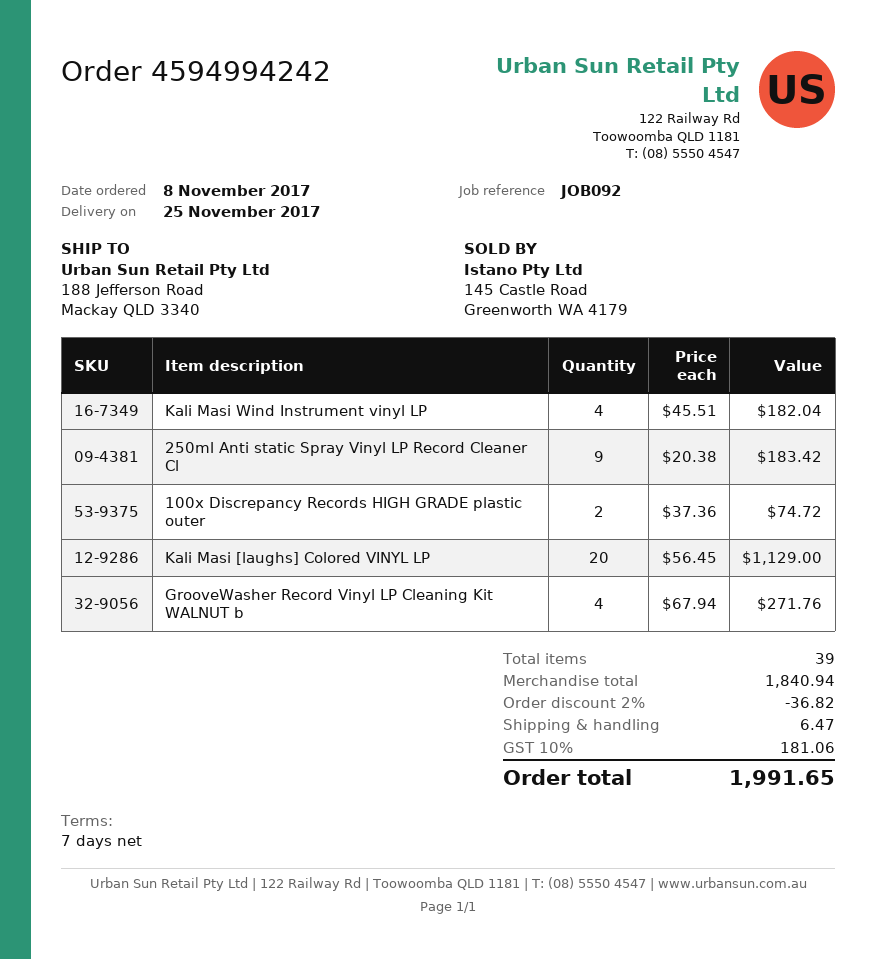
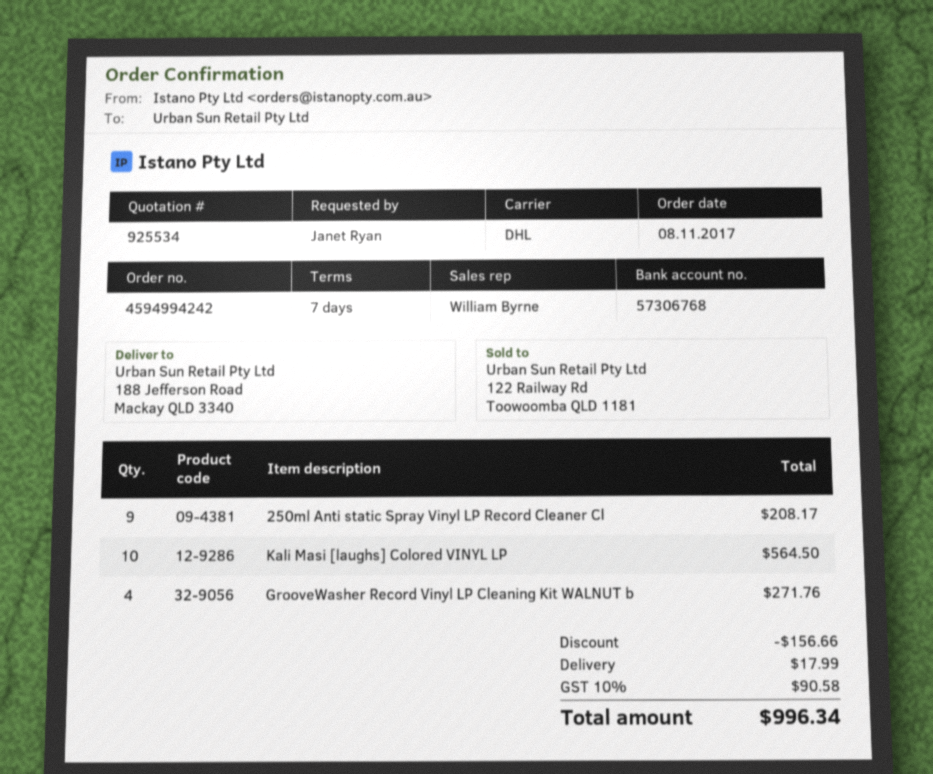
Kali Masi Wind Instrument vinyl LP: 4 for 182.04 -> none
250ml Anti static Spray Vinyl LP Record Cleaner Cl: 9 for 183.42 -> 9 for 208.17
100x Discrepancy Records HIGH GRADE plastic outer: 2 for 74.72 -> none
Kali Masi [laughs] Colored VINYL LP: 20 for 1129.00 -> 10 for 564.50
discount: 36.82 -> 156.66
shipping: 6.47 -> 17.99
tax: 10% = 181.06 -> 10% = 90.58
total: 1991.65 -> 996.34

